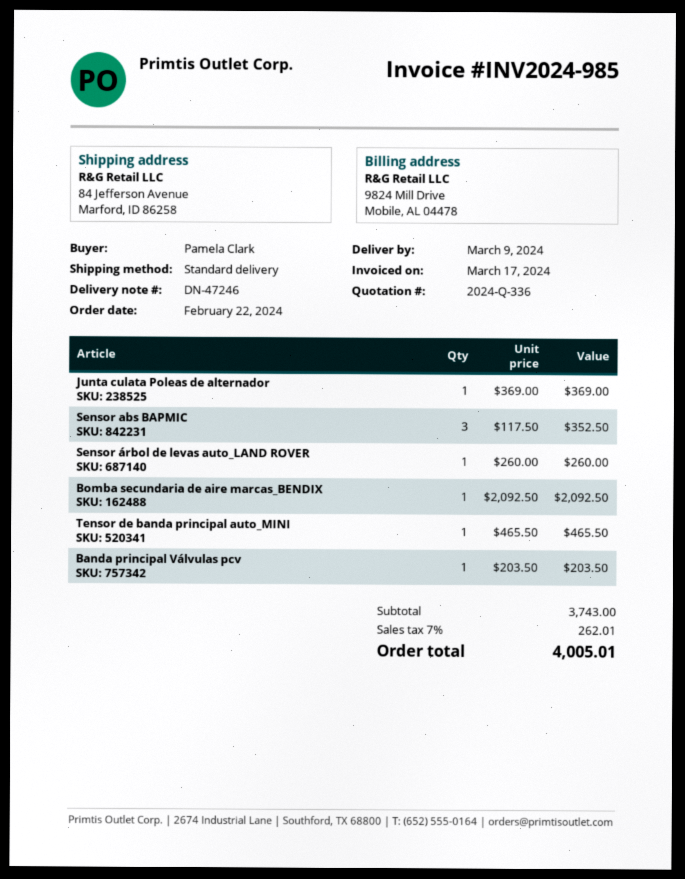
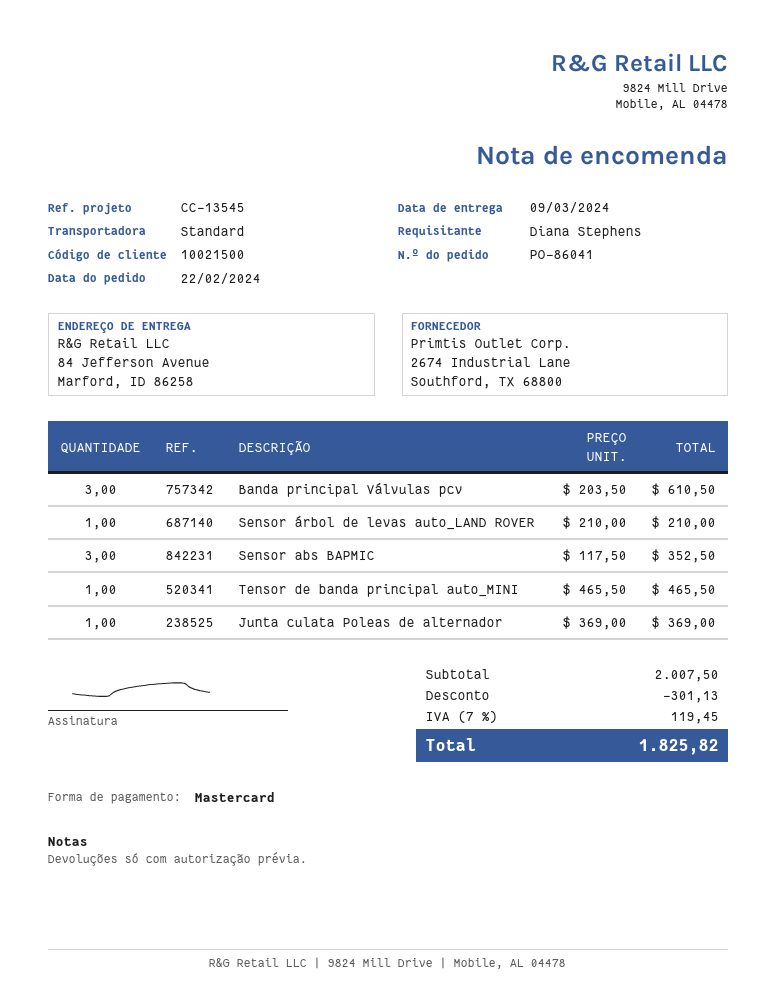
ordered by: Pamela Clark -> Diana Stephens
Sensor árbol de levas auto_LAND ROVER: 1 x 260.00 = 260.00 -> 1 x 210.00 = 210.00
Bomba secundaria de aire marcas_BENDIX: 1 x 2092.50 = 2092.50 -> none
Banda principal Válvulas pcv: 1 x 203.50 = 203.50 -> 3 x 203.50 = 610.50
subtotal: 3743.00 -> 2007.50
discount: none -> 301.13
tax: 7% = 262.01 -> 7% = 119.45
total: 4005.01 -> 1825.82

